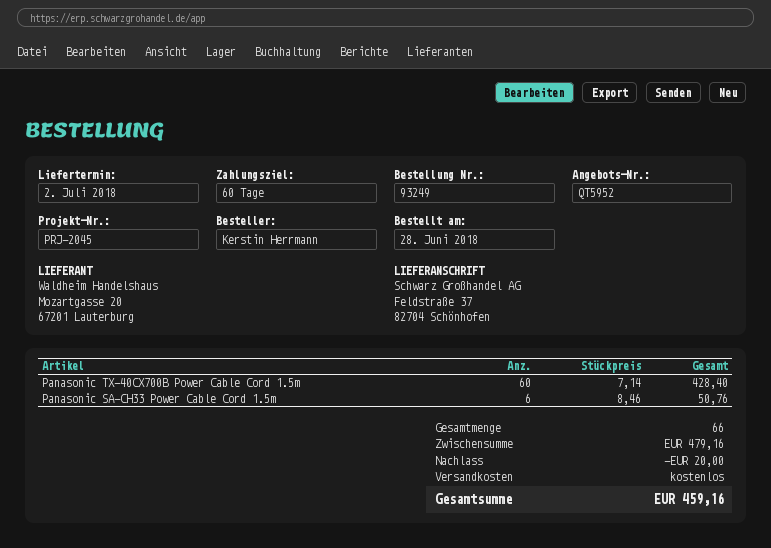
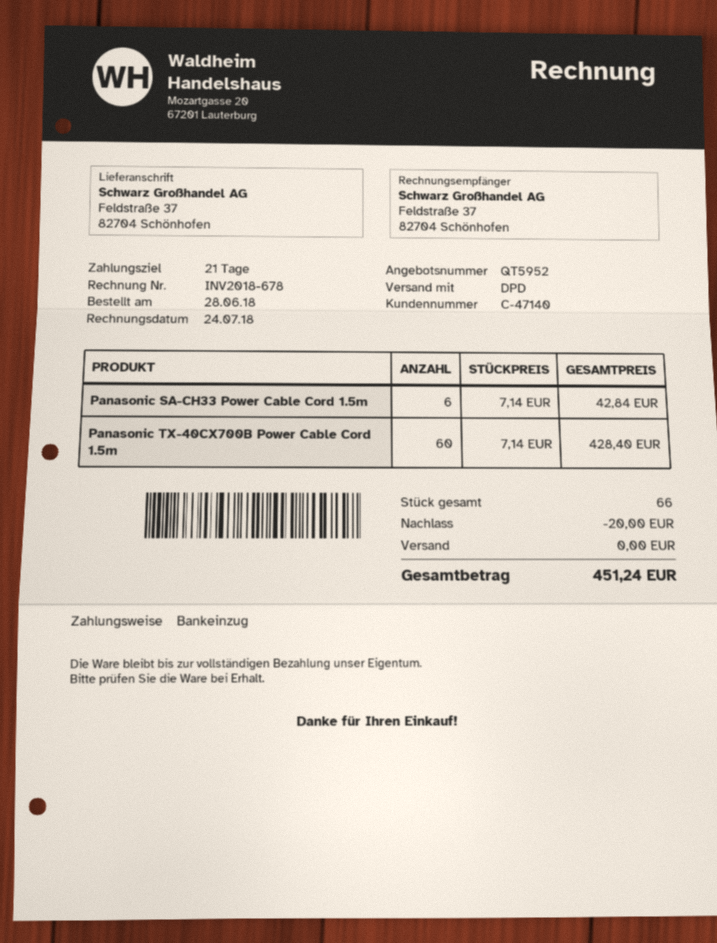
payment terms: 60 days -> 21 days
Panasonic SA-CH33 Power Cable Cord 1.5m: 6 x 8.46 = 50.76 -> 6 x 7.14 = 42.84
total: 459.16 -> 451.24

